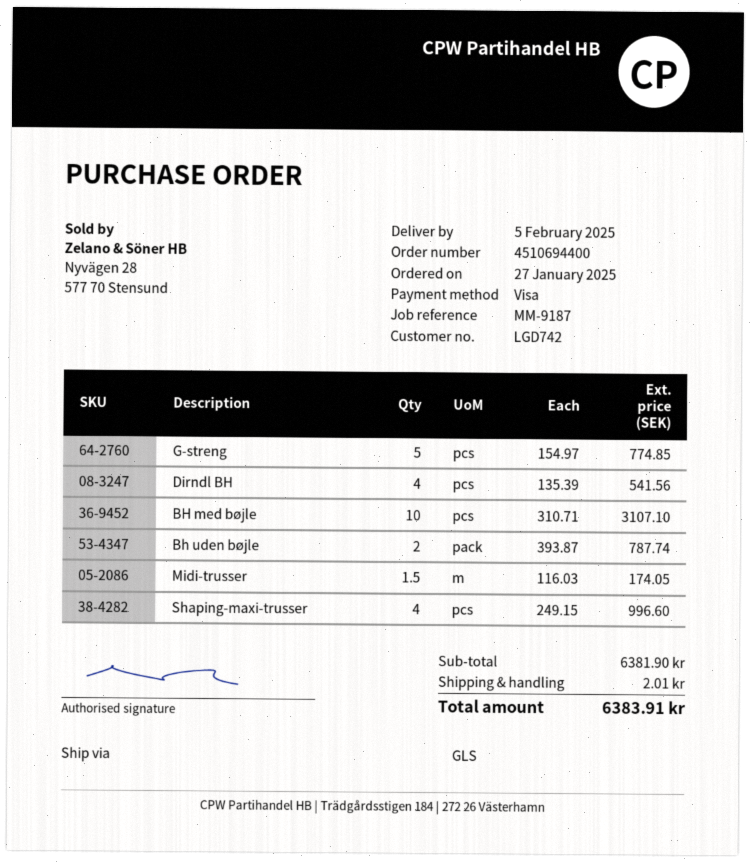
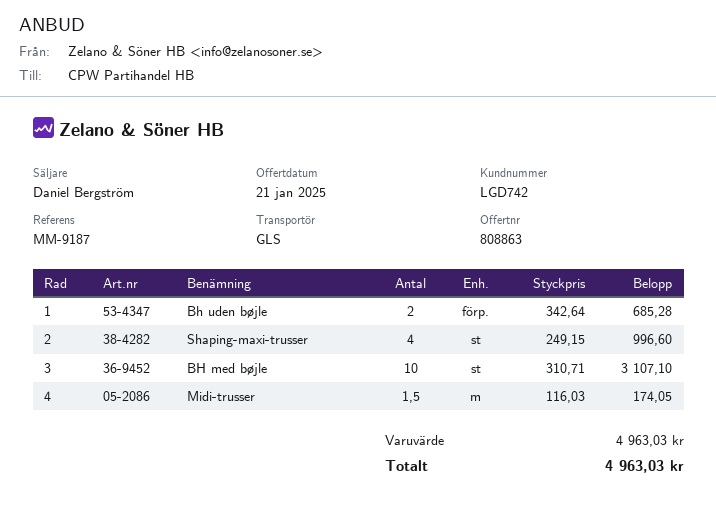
G-streng: 5 x 154.97 = 774.85 -> none
Dirndl BH: 4 x 135.39 = 541.56 -> none
Bh uden bøjle: 2 x 393.87 = 787.74 -> 2 x 342.64 = 685.28
subtotal: 6381.90 -> 4963.03
shipping: 2.01 -> none
total: 6383.91 -> 4963.03

